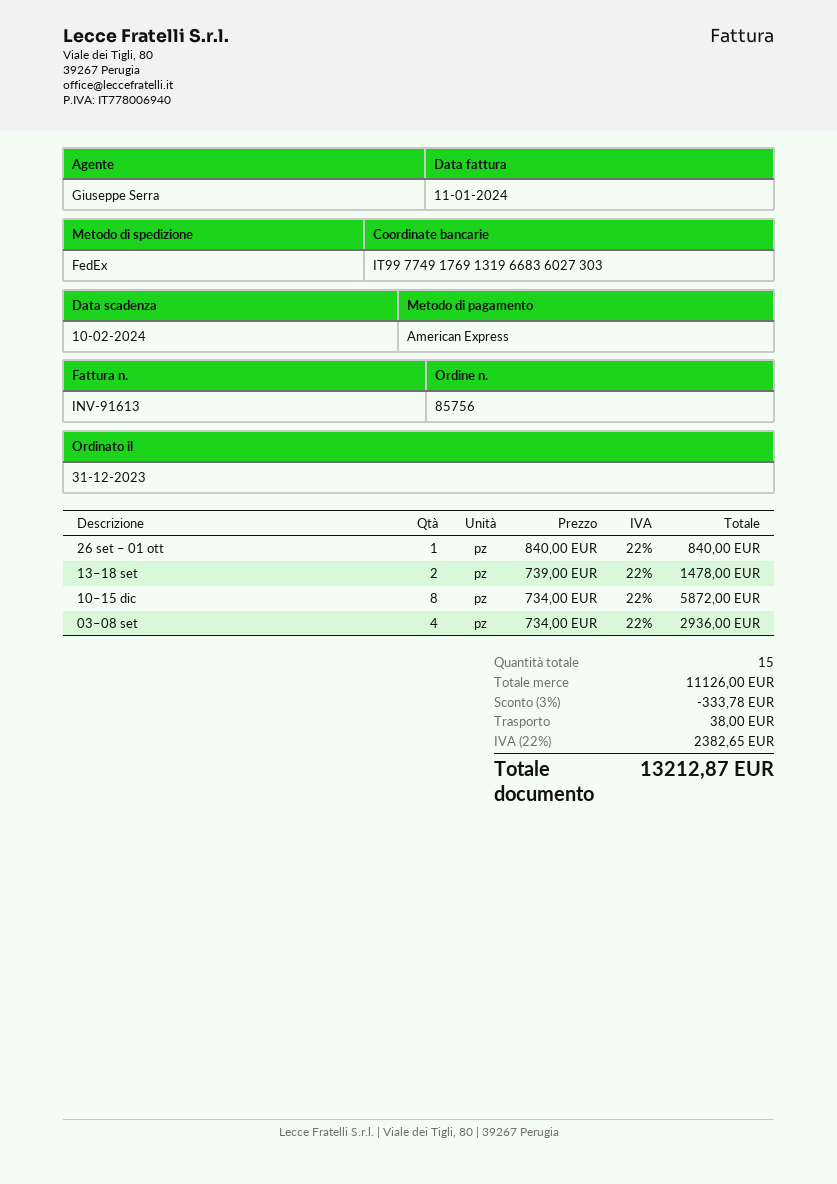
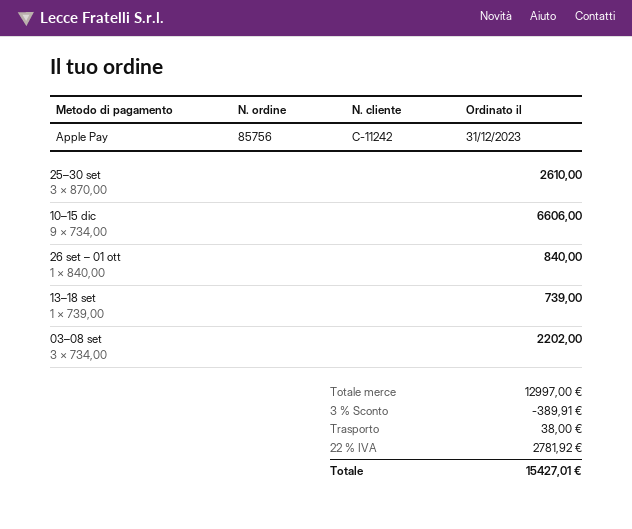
payment method: American Express -> Apple Pay
13–18 set: 2 x 739.00 = 1478.00 -> 1 x 739.00 = 739.00
10–15 dic: 8 x 734.00 = 5872.00 -> 9 x 734.00 = 6606.00
03–08 set: 4 x 734.00 = 2936.00 -> 3 x 734.00 = 2202.00
25–30 set: none -> 3 x 870.00 = 2610.00
subtotal: 11126.00 -> 12997.00
discount: 3% = 333.78 -> 3% = 389.91
tax: 22% = 2382.65 -> 22% = 2781.92
total: 13212.87 -> 15427.01

